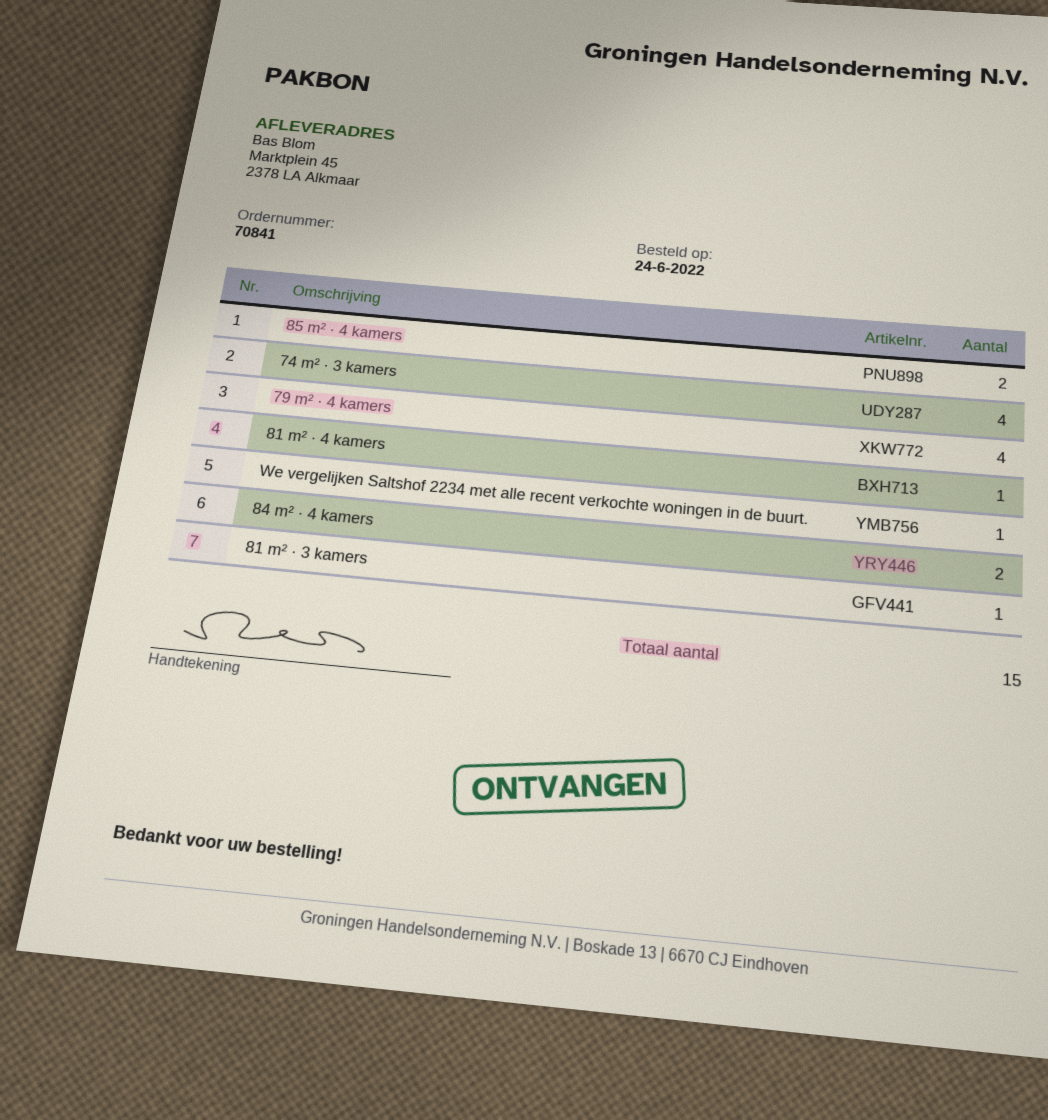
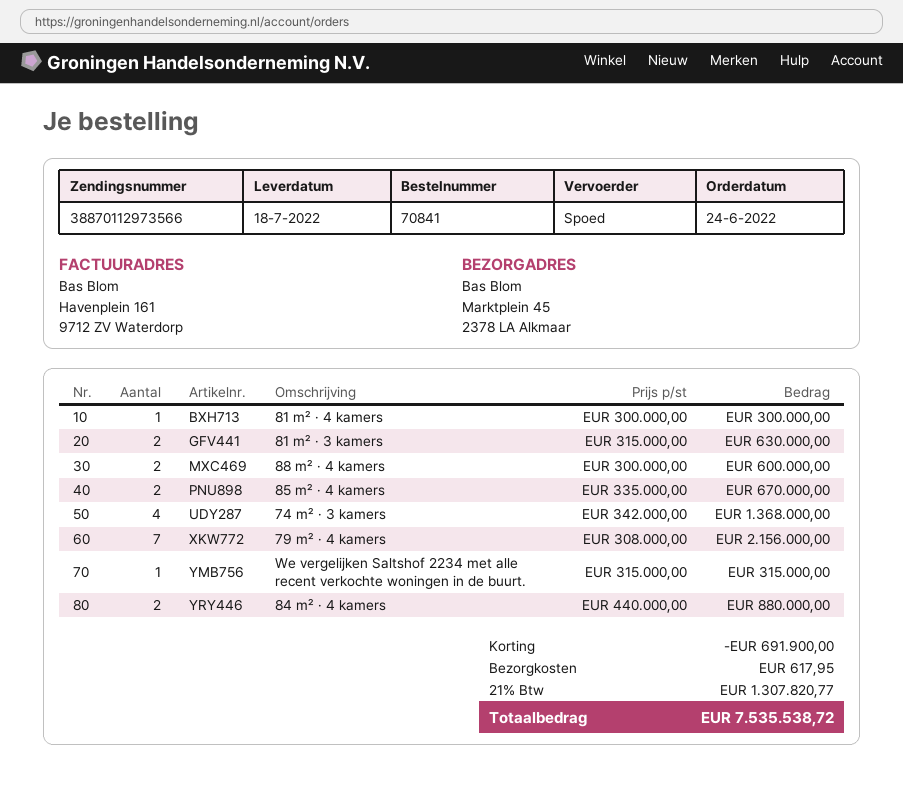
79 m² · 4 kamers: 4 -> 7
81 m² · 3 kamers: 1 -> 2
88 m² · 4 kamers: none -> 2

